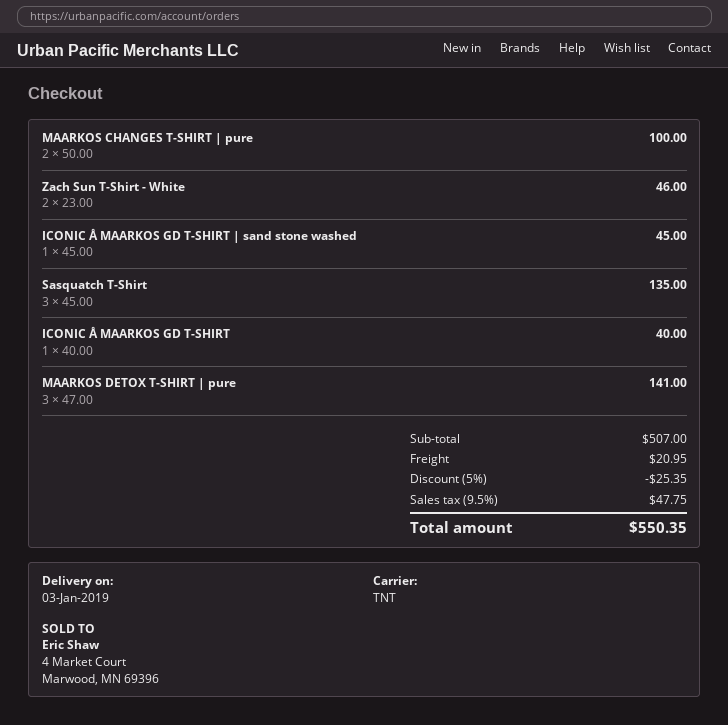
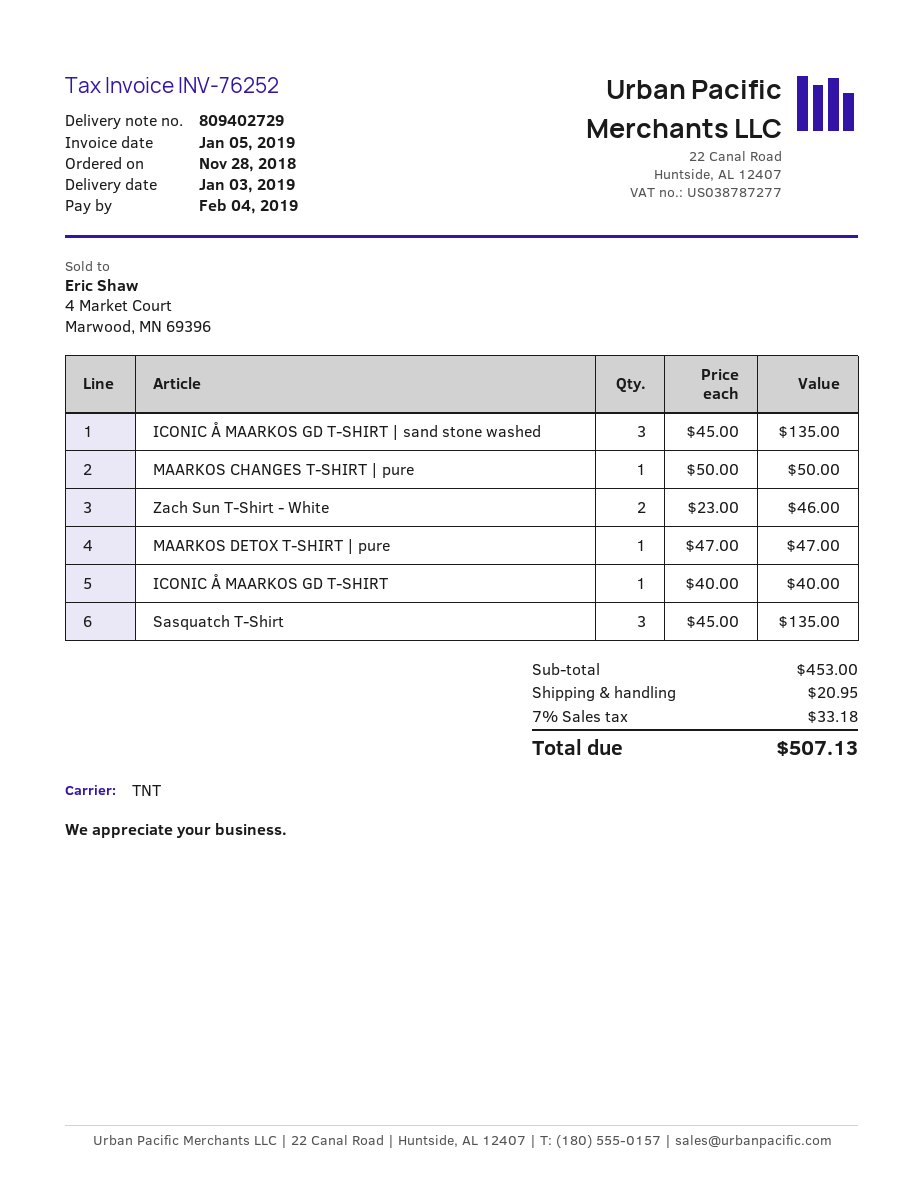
MAARKOS CHANGES T-SHIRT | pure: 2 x 50.00 = 100.00 -> 1 x 50.00 = 50.00
ICONIC Å MAARKOS GD T-SHIRT | sand stone washed: 1 x 45.00 = 45.00 -> 3 x 45.00 = 135.00
MAARKOS DETOX T-SHIRT | pure: 3 x 47.00 = 141.00 -> 1 x 47.00 = 47.00
subtotal: 507.00 -> 453.00
discount: 5% = 25.35 -> none
tax: 9.5% = 47.75 -> 7% = 33.18
total: 550.35 -> 507.13

